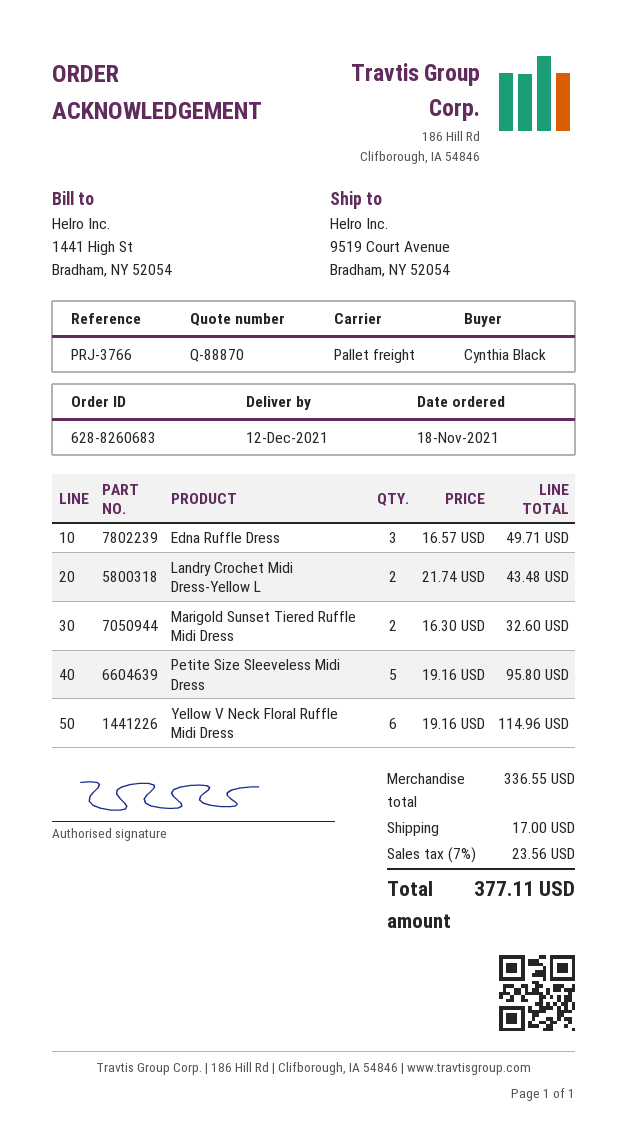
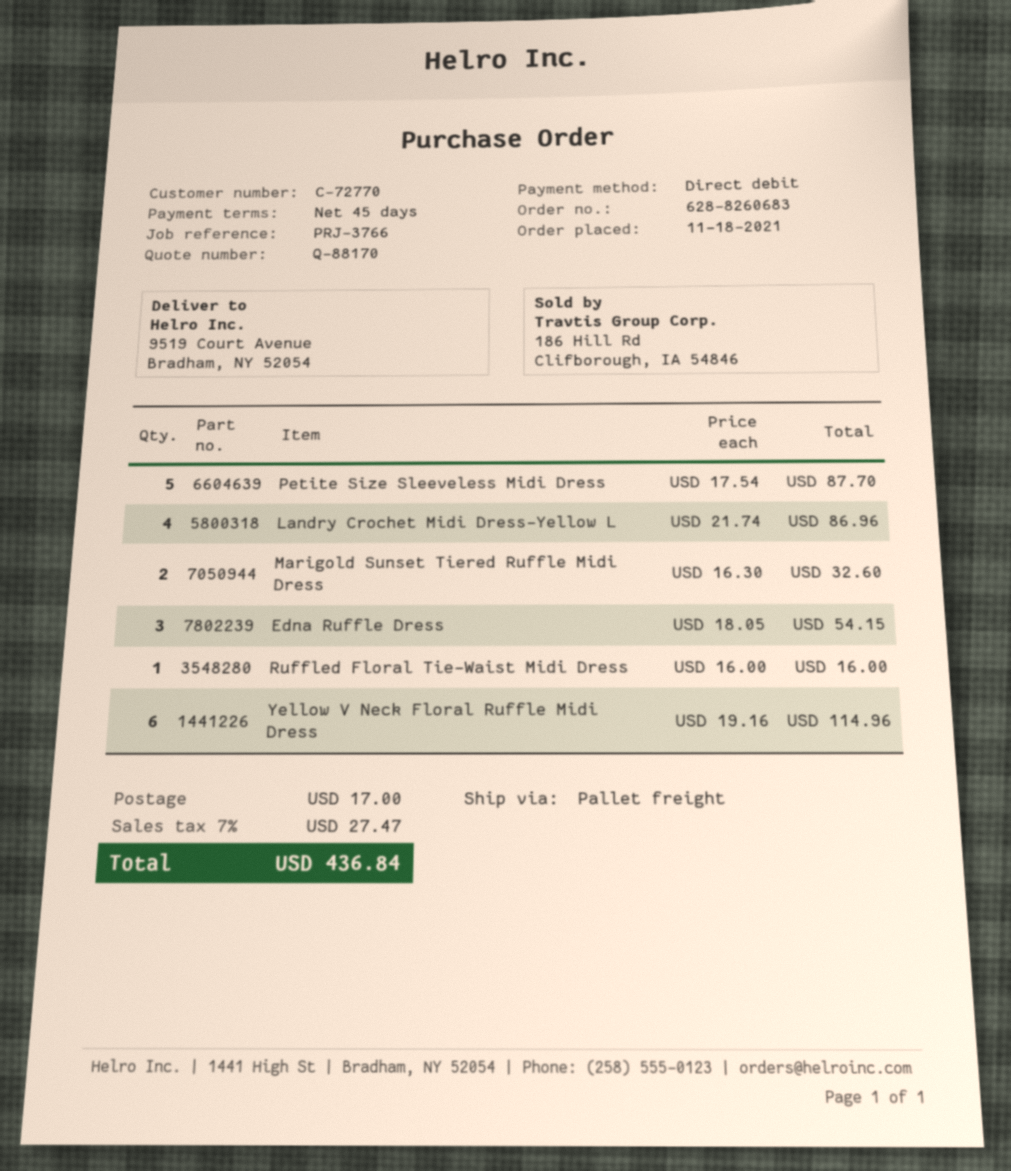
quote number: Q-88870 -> Q-88170
Edna Ruffle Dress: 3 x 16.57 = 49.71 -> 3 x 18.05 = 54.15
Landry Crochet Midi Dress-Yellow L: 2 x 21.74 = 43.48 -> 4 x 21.74 = 86.96
Petite Size Sleeveless Midi Dress: 5 x 19.16 = 95.80 -> 5 x 17.54 = 87.70
Ruffled Floral Tie-Waist Midi Dress: none -> 1 x 16.00 = 16.00
tax: 7% = 23.56 -> 7% = 27.47
total: 377.11 -> 436.84

